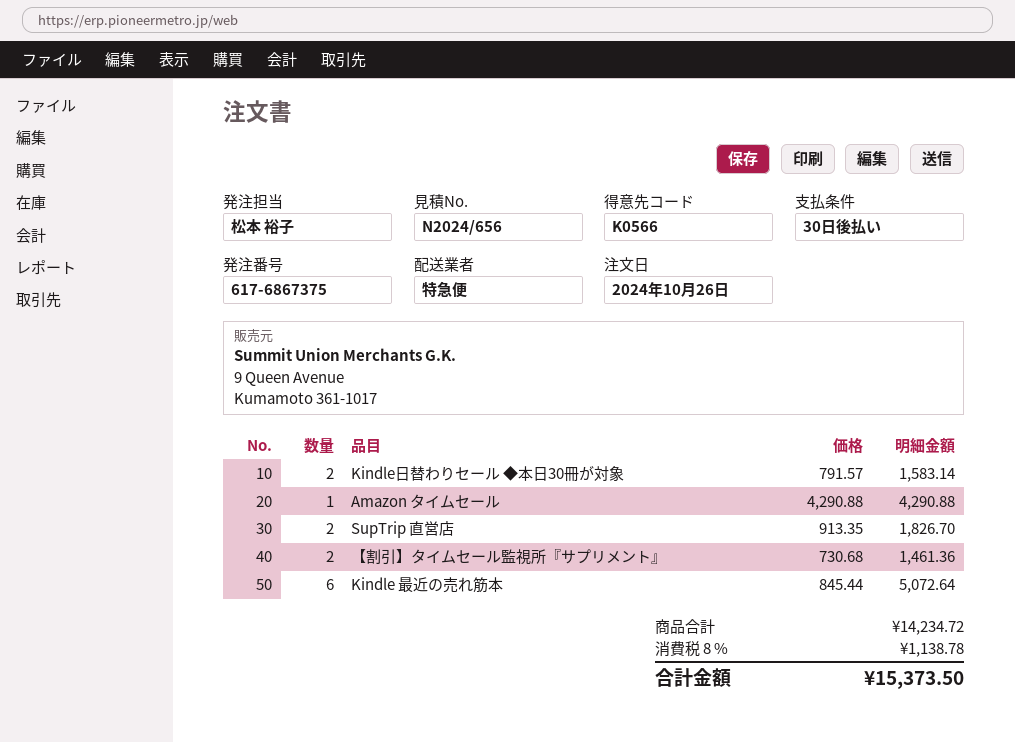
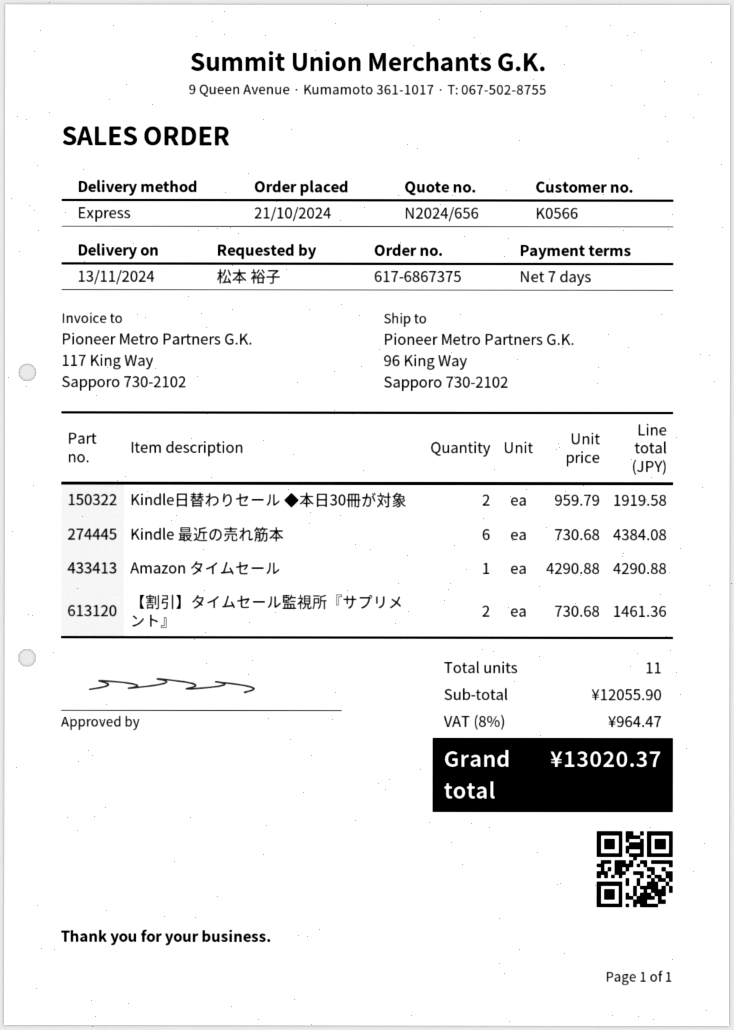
order date: 2024-10-26 -> 2024-10-21
payment terms: 30 days -> 7 days
Kindle日替わりセール ◆本日30冊が対象: 2 x 791.57 = 1583.14 -> 2 x 959.79 = 1919.58
SupTrip 直営店: 2 x 913.35 = 1826.70 -> none
Kindle 最近の売れ筋本: 6 x 845.44 = 5072.64 -> 6 x 730.68 = 4384.08
subtotal: 14234.72 -> 12055.90
tax: 8% = 1138.78 -> 8% = 964.47
total: 15373.50 -> 13020.37

